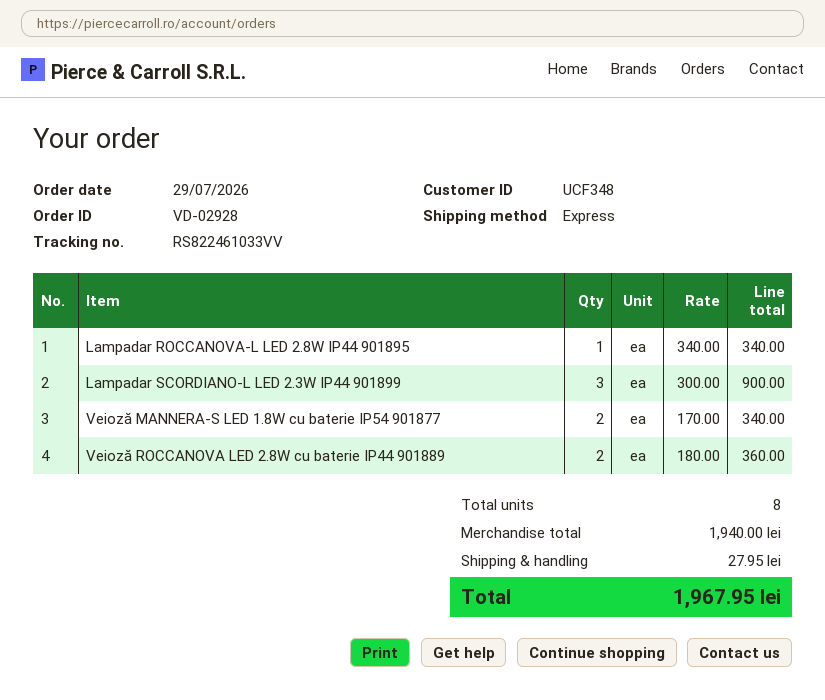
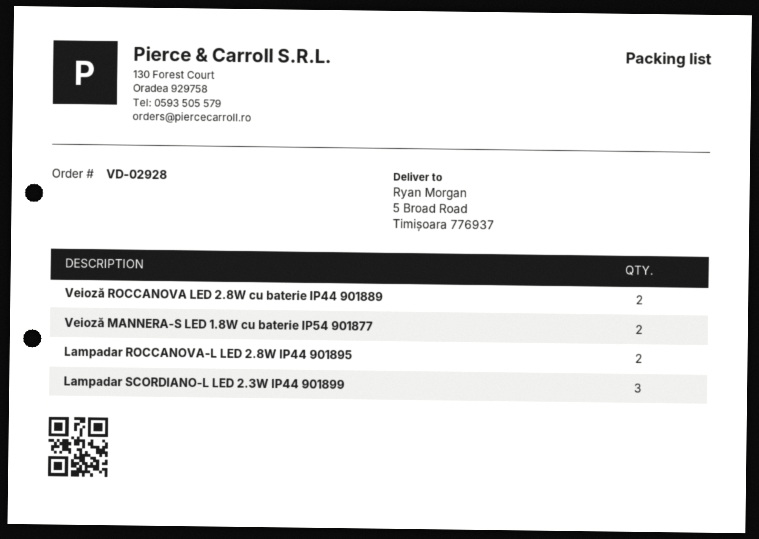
Lampadar ROCCANOVA-L LED 2.8W IP44 901895: 1 -> 2

